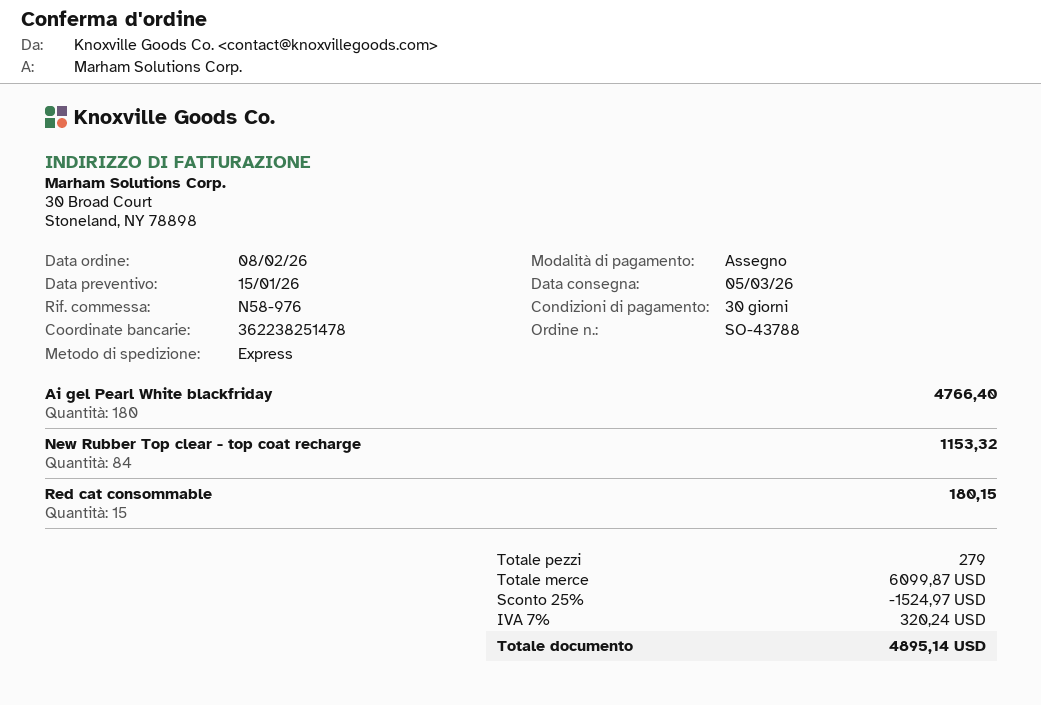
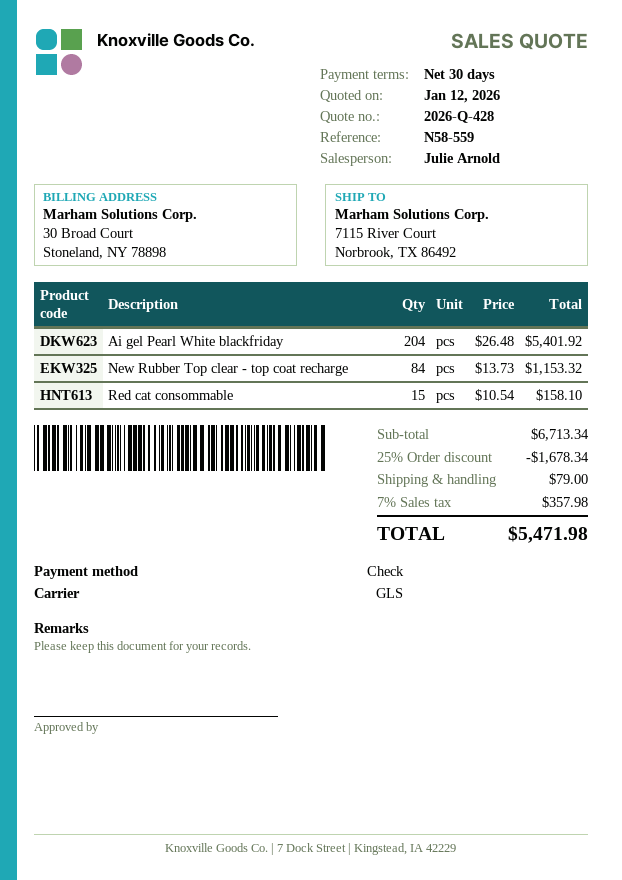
quote date: 2026-01-15 -> 2026-01-12
reference: N58-976 -> N58-559
shipping method: express -> GLS
Ai gel Pearl White blackfriday: 180 for 4766.40 -> 204 for 5401.92
Red cat consommable: 15 for 180.15 -> 15 for 158.10
subtotal: 6099.87 -> 6713.34
discount: 25% = 1524.97 -> 25% = 1678.34
shipping: none -> 79.00
tax: 7% = 320.24 -> 7% = 357.98
total: 4895.14 -> 5471.98

